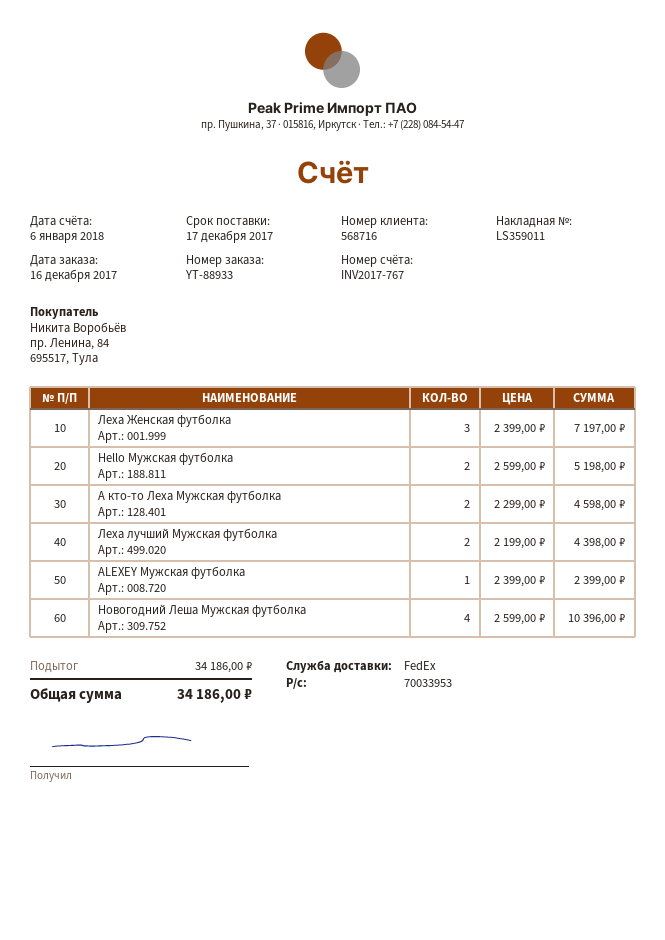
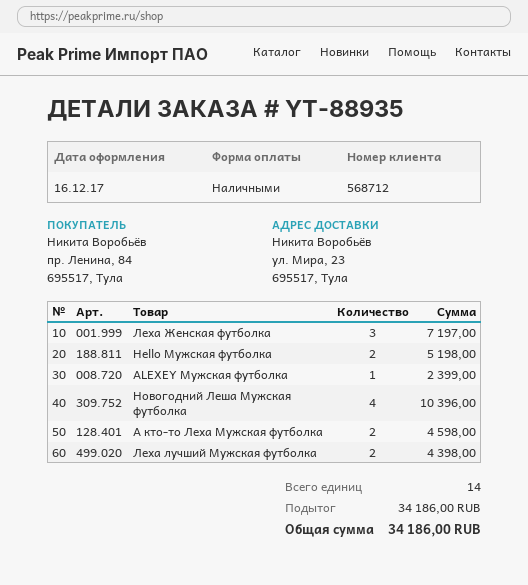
order number: YT-88933 -> YT-88935
customer number: 568716 -> 568712

